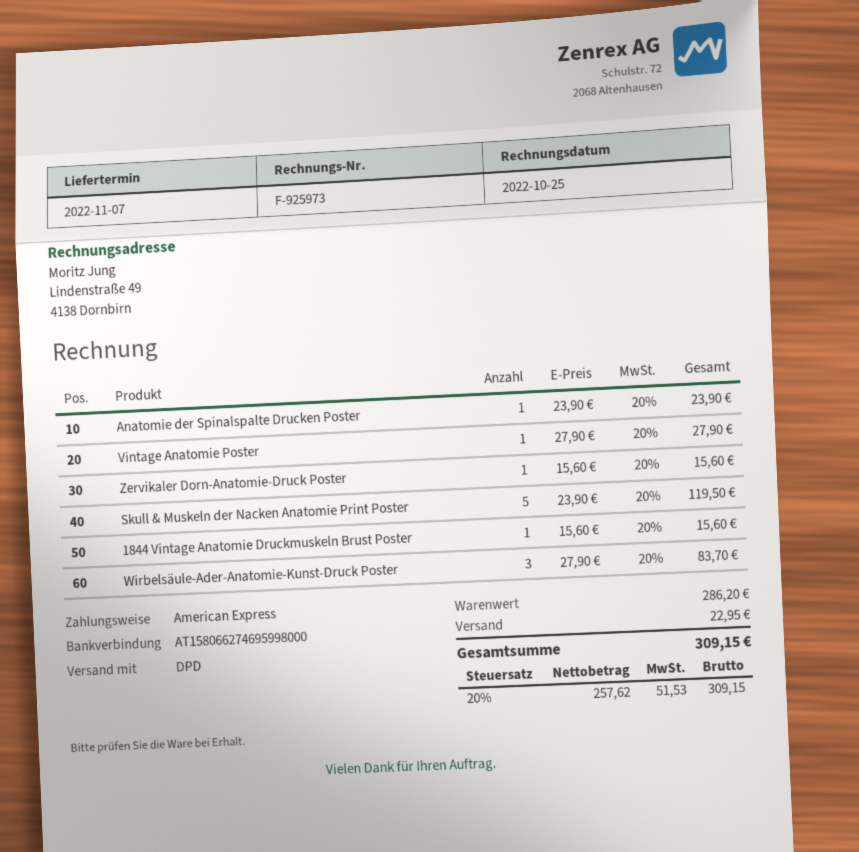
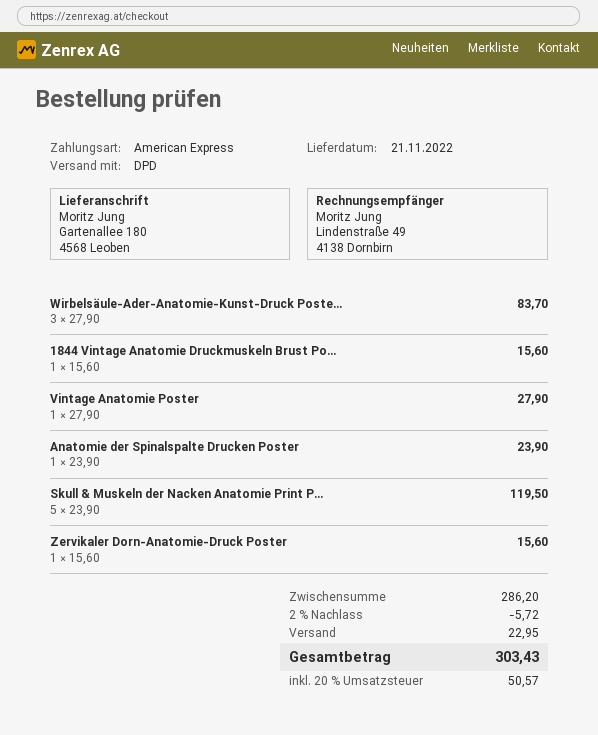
delivery date: 2022-11-07 -> 2022-11-21
discount: none -> 2% = 5.72
tax: 20% = 51.53 -> 20% = 50.57
total: 309.15 -> 303.43

